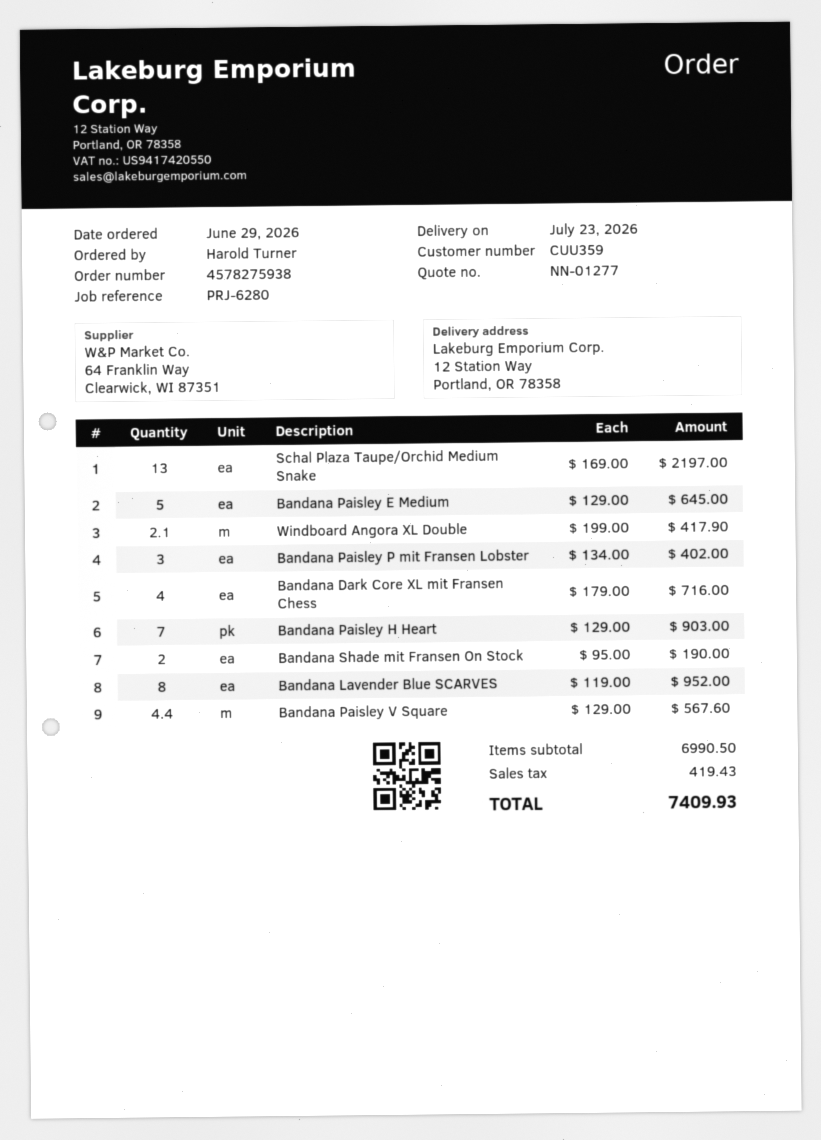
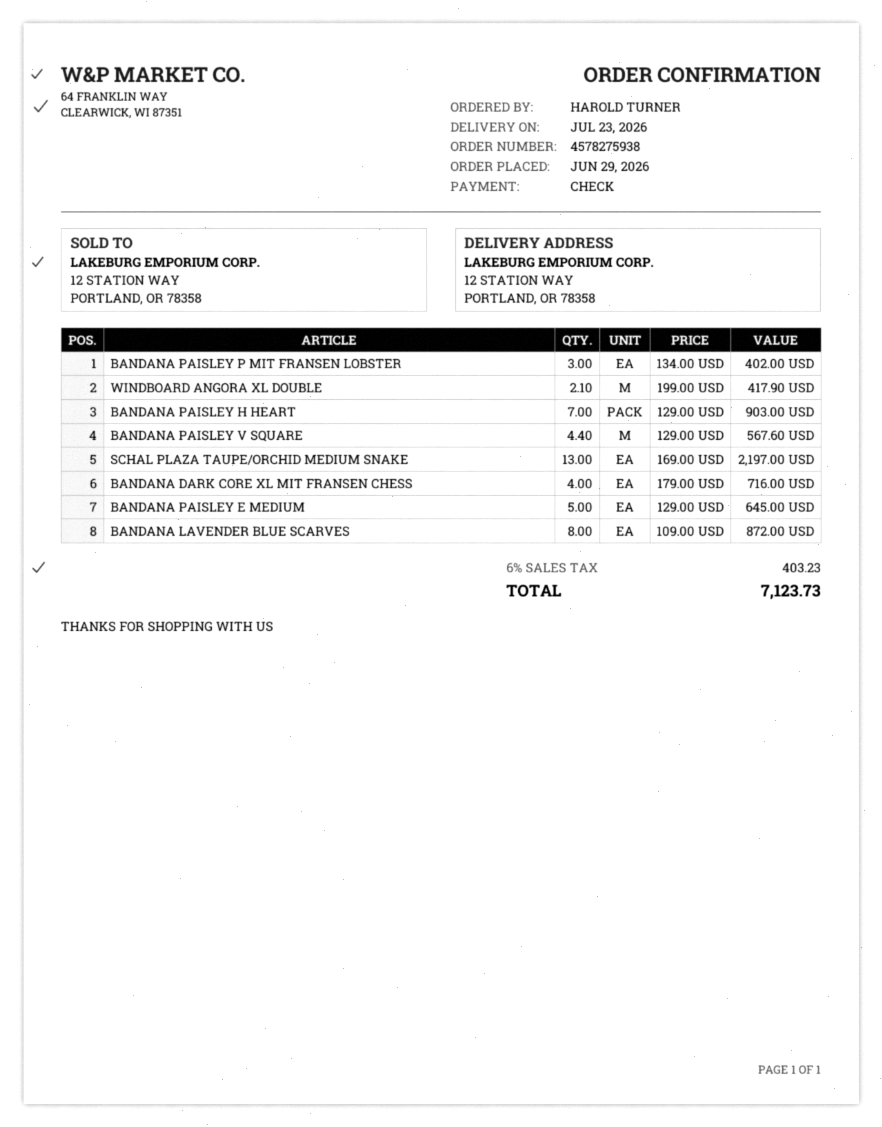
Bandana Shade mit Fransen On Stock: 2 x 95.00 = 190.00 -> none
Bandana Lavender Blue SCARVES: 8 x 119.00 = 952.00 -> 8 x 109.00 = 872.00
tax: 419.43 -> 403.23
total: 7409.93 -> 7123.73

